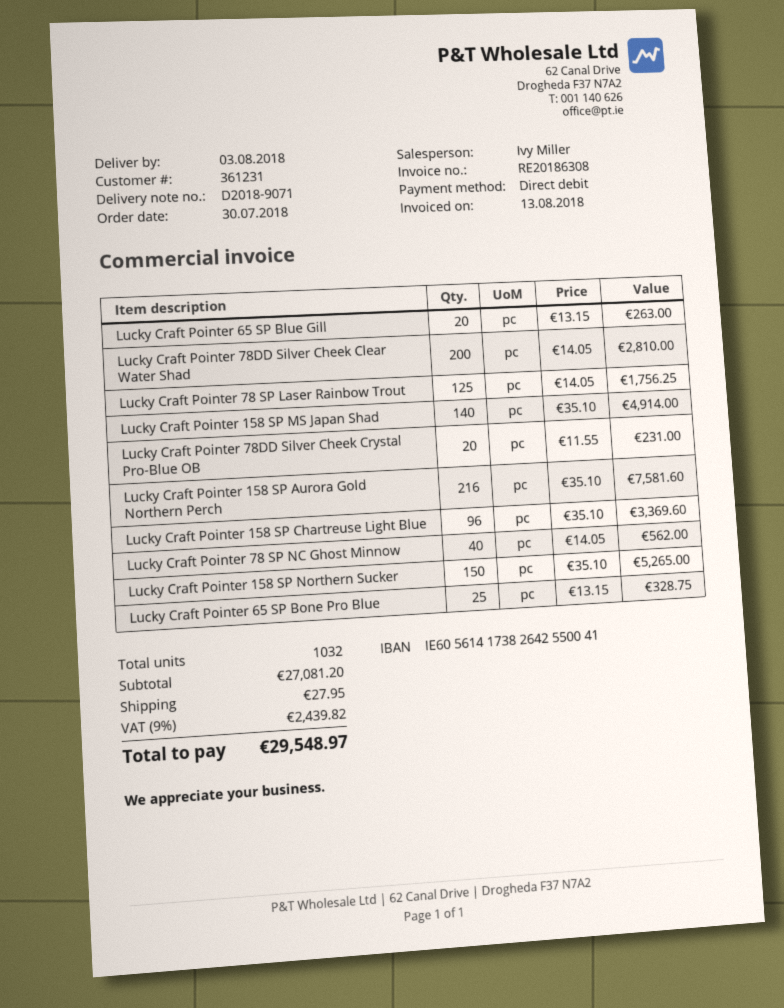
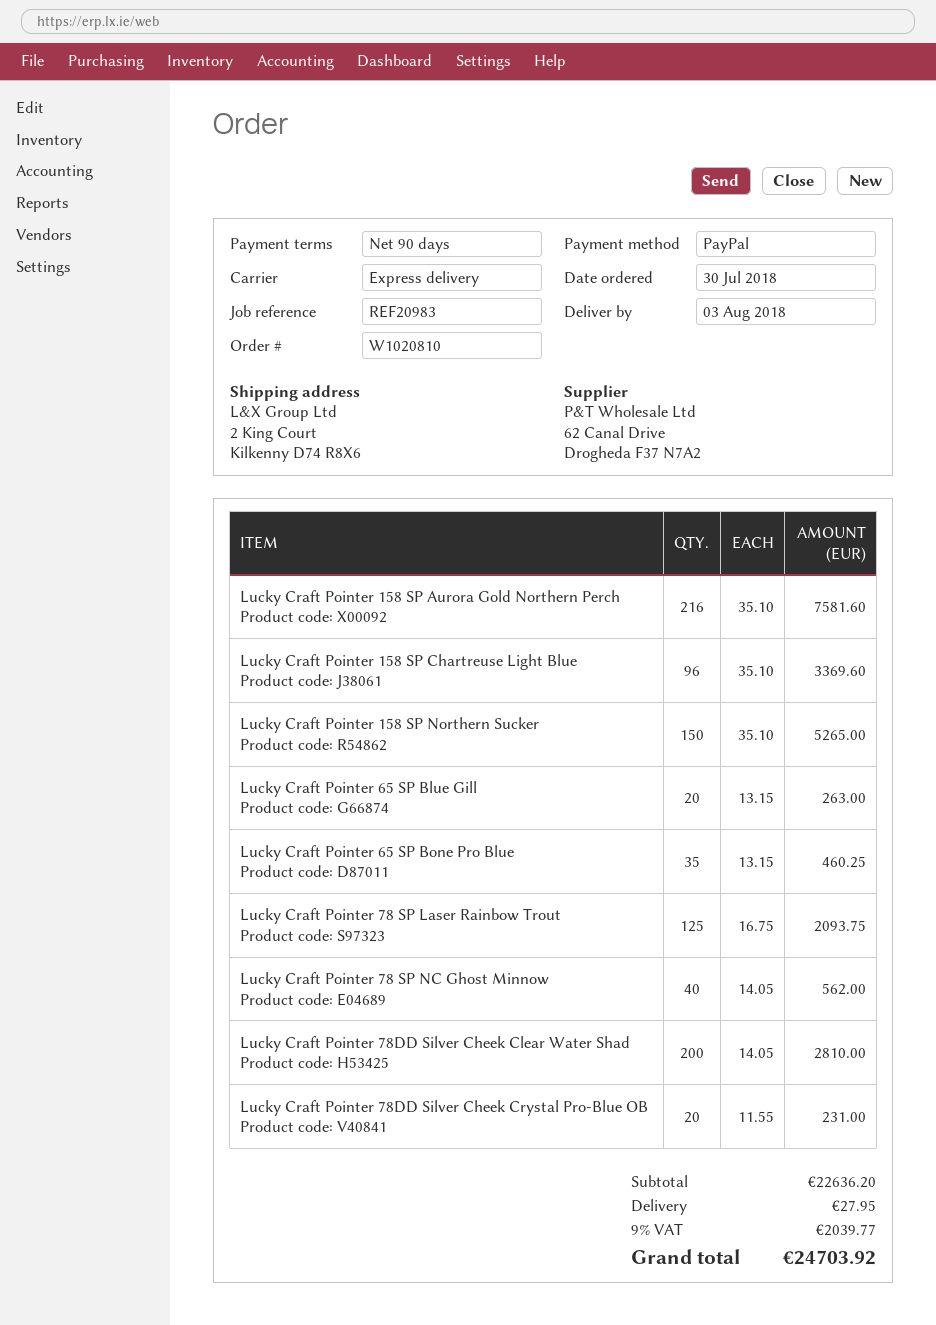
payment method: direct debit -> PayPal
Lucky Craft Pointer 78 SP Laser Rainbow Trout: 125 x 14.05 = 1756.25 -> 125 x 16.75 = 2093.75
Lucky Craft Pointer 158 SP MS Japan Shad: 140 x 35.10 = 4914.00 -> none
Lucky Craft Pointer 65 SP Bone Pro Blue: 25 x 13.15 = 328.75 -> 35 x 13.15 = 460.25
subtotal: 27081.20 -> 22636.20
tax: 9% = 2439.82 -> 9% = 2039.77
total: 29548.97 -> 24703.92

